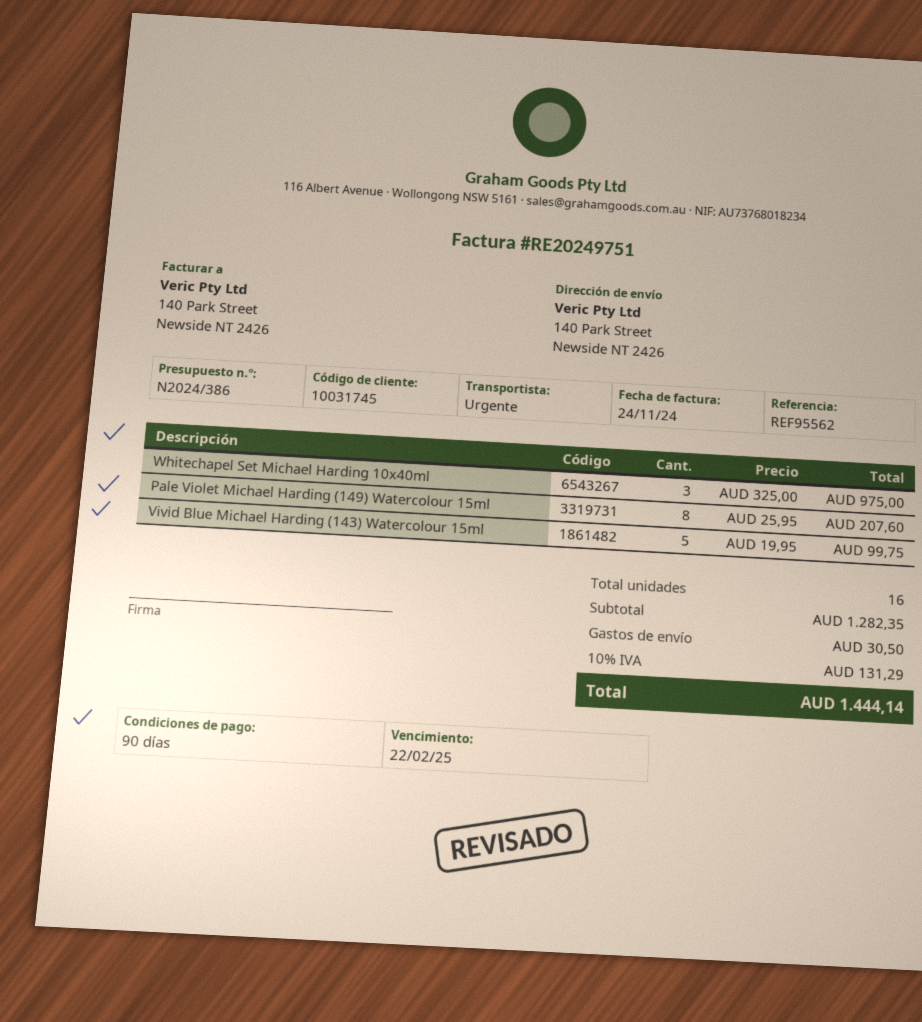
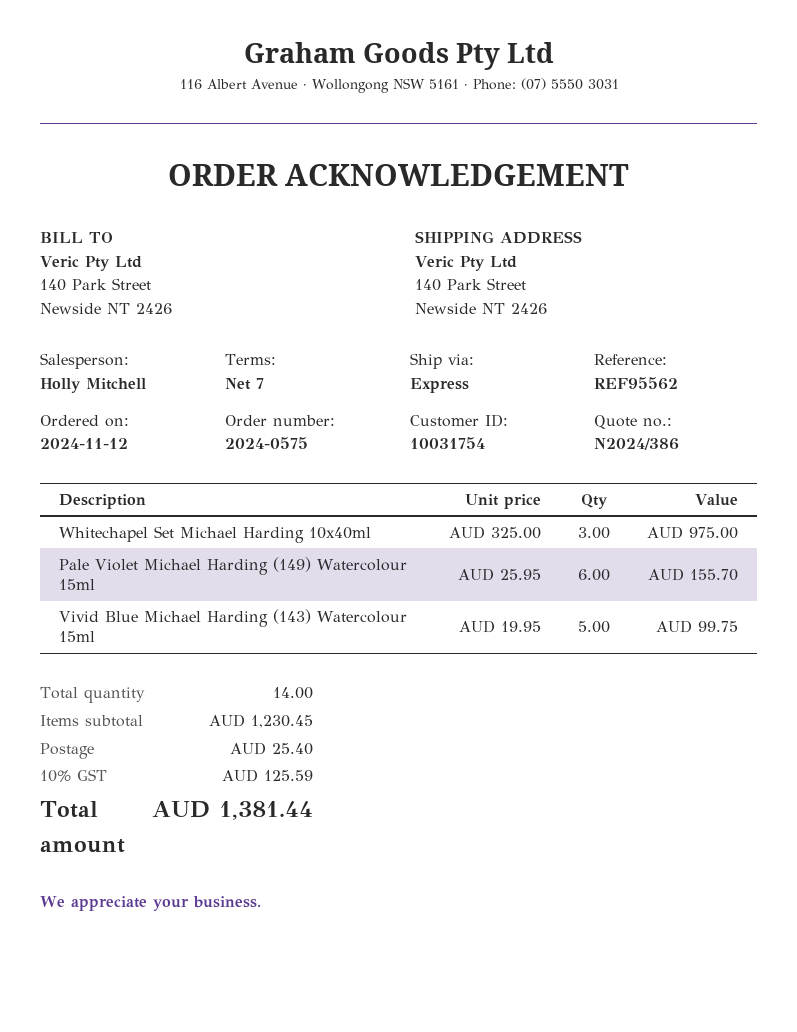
payment terms: 90 days -> 7 days
customer number: 10031745 -> 10031754
Pale Violet Michael Harding (149) Watercolour 15ml: 8 x 25.95 = 207.60 -> 6 x 25.95 = 155.70
total quantity: 16 -> 14
subtotal: 1282.35 -> 1230.45
shipping: 30.50 -> 25.40
tax: 10% = 131.29 -> 10% = 125.59
total: 1444.14 -> 1381.44

